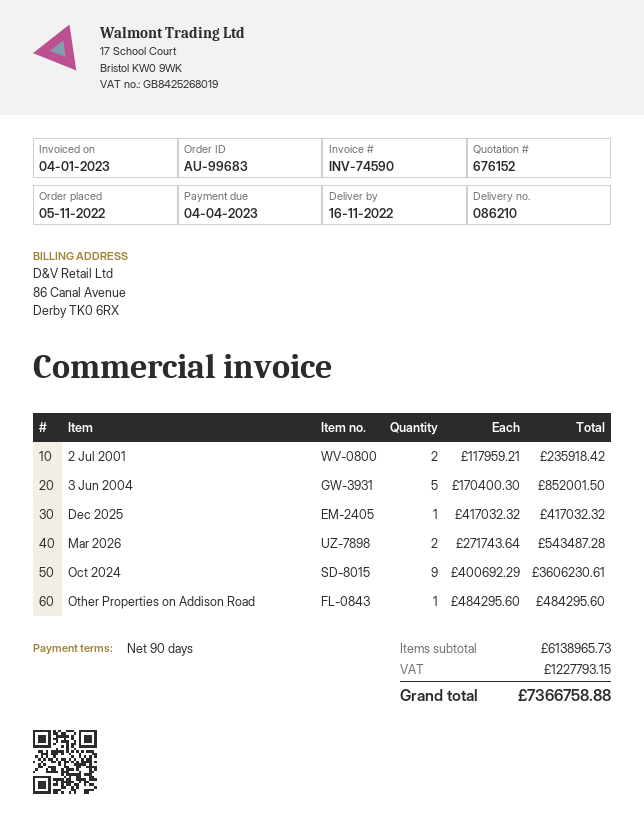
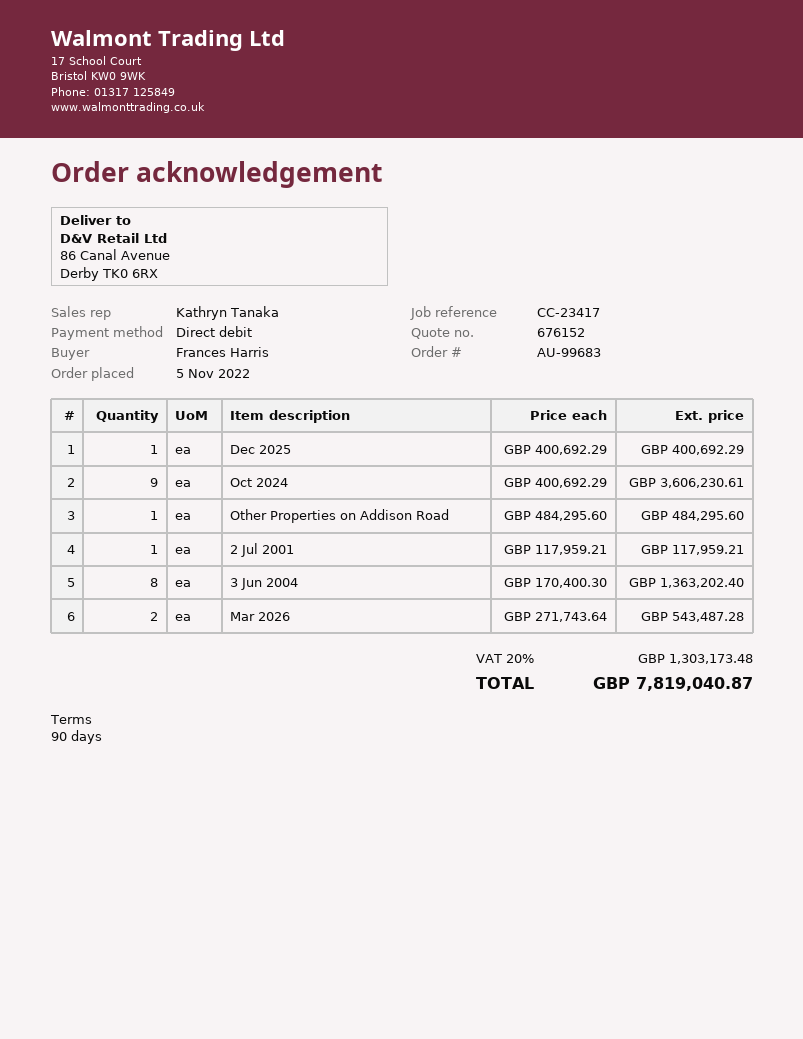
2 Jul 2001: 2 x 117959.21 = 235918.42 -> 1 x 117959.21 = 117959.21
3 Jun 2004: 5 x 170400.30 = 852001.50 -> 8 x 170400.30 = 1363202.40
Dec 2025: 1 x 417032.32 = 417032.32 -> 1 x 400692.29 = 400692.29
tax: 1227793.15 -> 1303173.48
total: 7366758.88 -> 7819040.87

